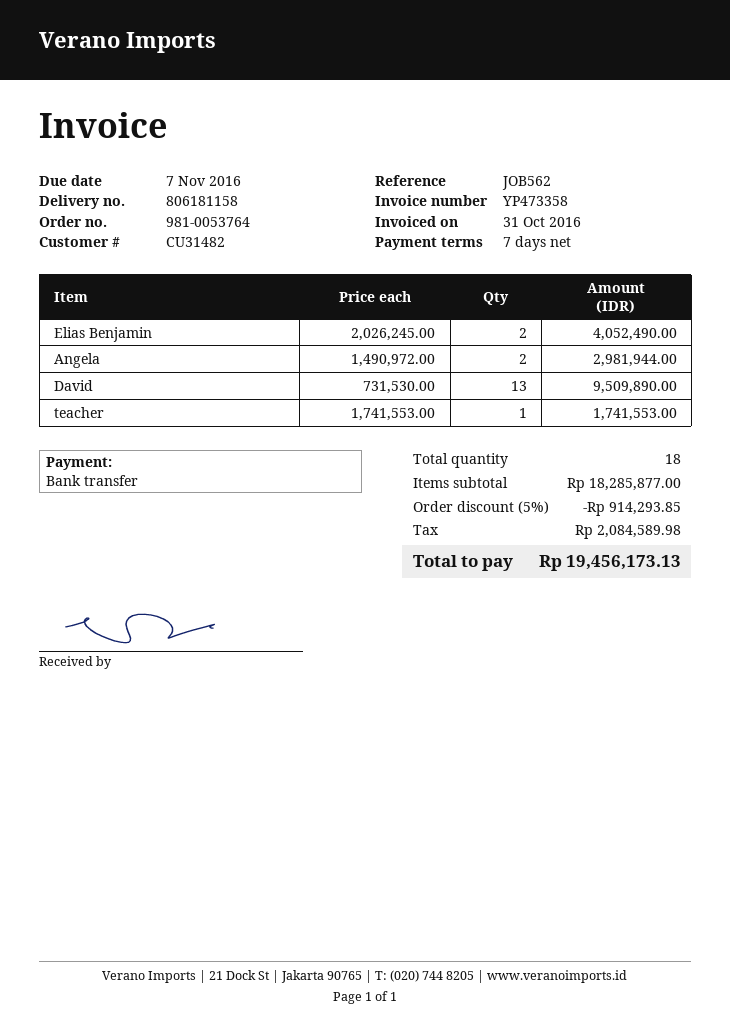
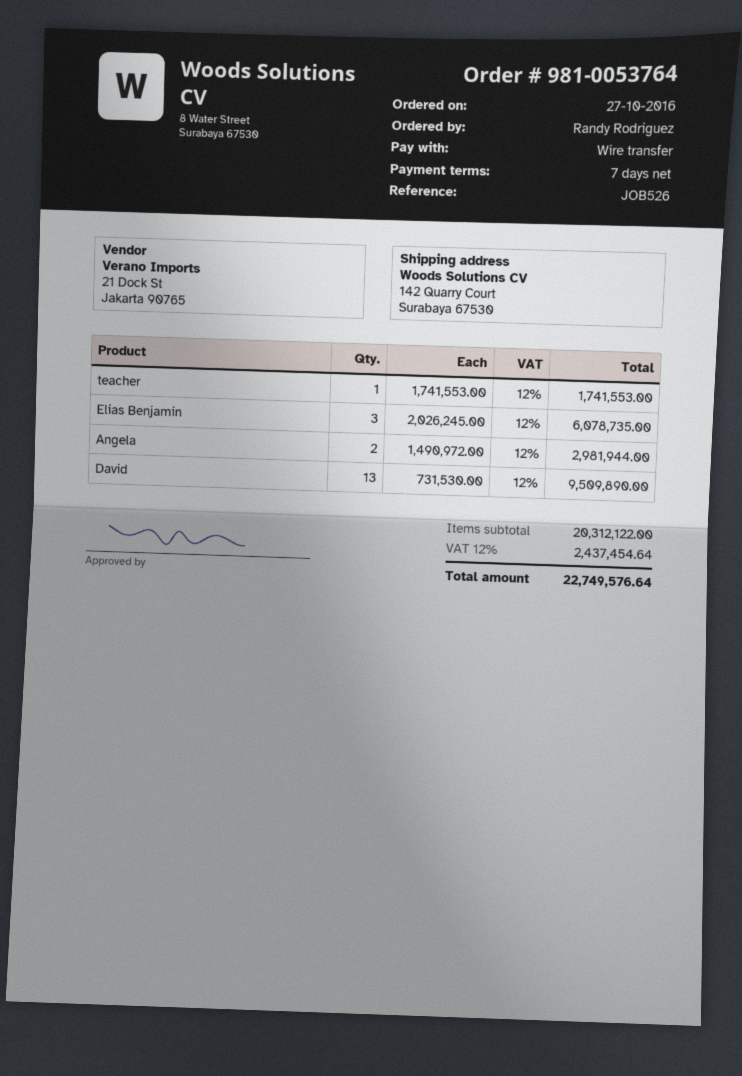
reference: JOB562 -> JOB526
Elias Benjamin: 2 x 2026245.00 = 4052490.00 -> 3 x 2026245.00 = 6078735.00
subtotal: 18285877.00 -> 20312122.00
discount: 5% = 914293.85 -> none
tax: 2084589.98 -> 2437454.64
total: 19456173.13 -> 22749576.64

